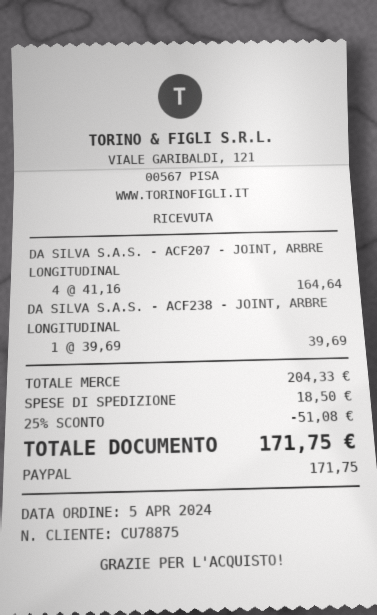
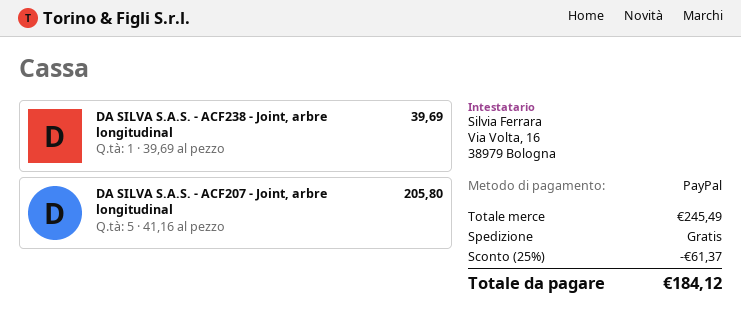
DA SILVA S.A.S. - ACF207 - JOINT, ARBRE LONGITUDINAL: 4 x 41.16 = 164.64 -> 5 x 41.16 = 205.80
subtotal: 204.33 -> 245.49
discount: 25% = 51.08 -> 25% = 61.37
shipping: 18.50 -> 0.00
total: 171.75 -> 184.12

